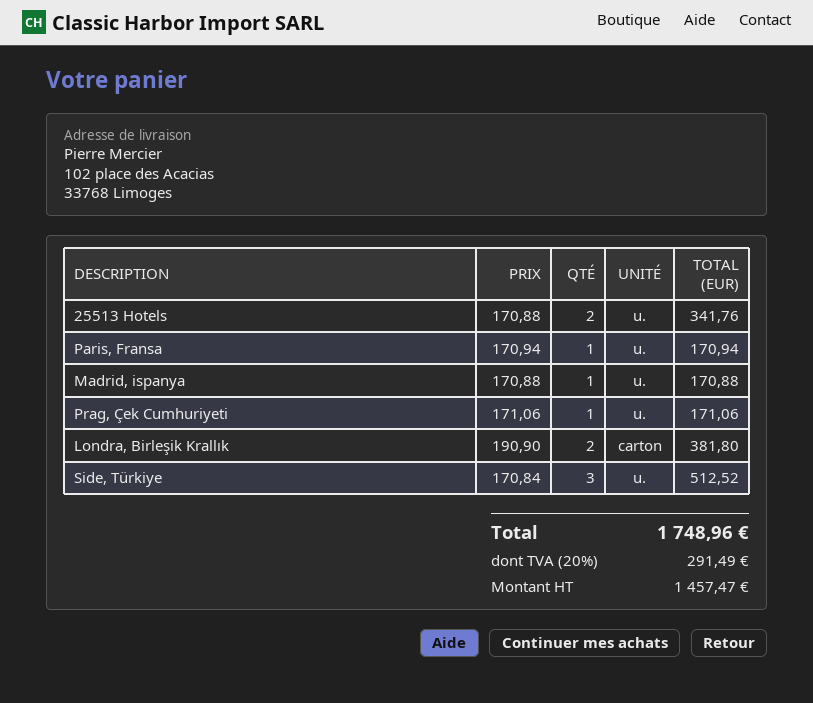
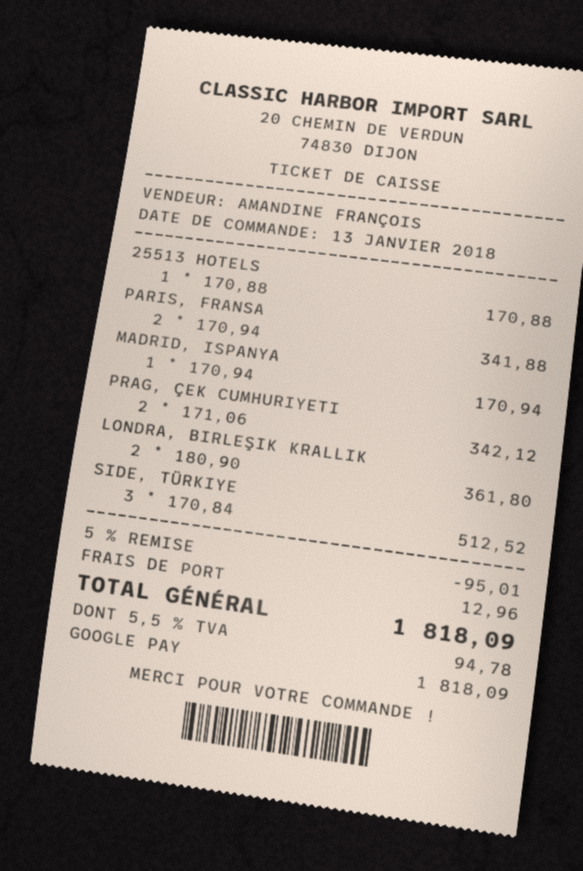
25513 Hotels: 2 x 170.88 = 341.76 -> 1 x 170.88 = 170.88
Paris, Fransa: 1 x 170.94 = 170.94 -> 2 x 170.94 = 341.88
Madrid, ispanya: 1 x 170.88 = 170.88 -> 1 x 170.94 = 170.94
Prag, Çek Cumhuriyeti: 1 x 171.06 = 171.06 -> 2 x 171.06 = 342.12
Londra, Birleşik Krallık: 2 x 190.90 = 381.80 -> 2 x 180.90 = 361.80
discount: none -> 5% = 95.01
shipping: none -> 12.96
tax: 20% = 291.49 -> 5.5% = 94.78
total: 1748.96 -> 1818.09

